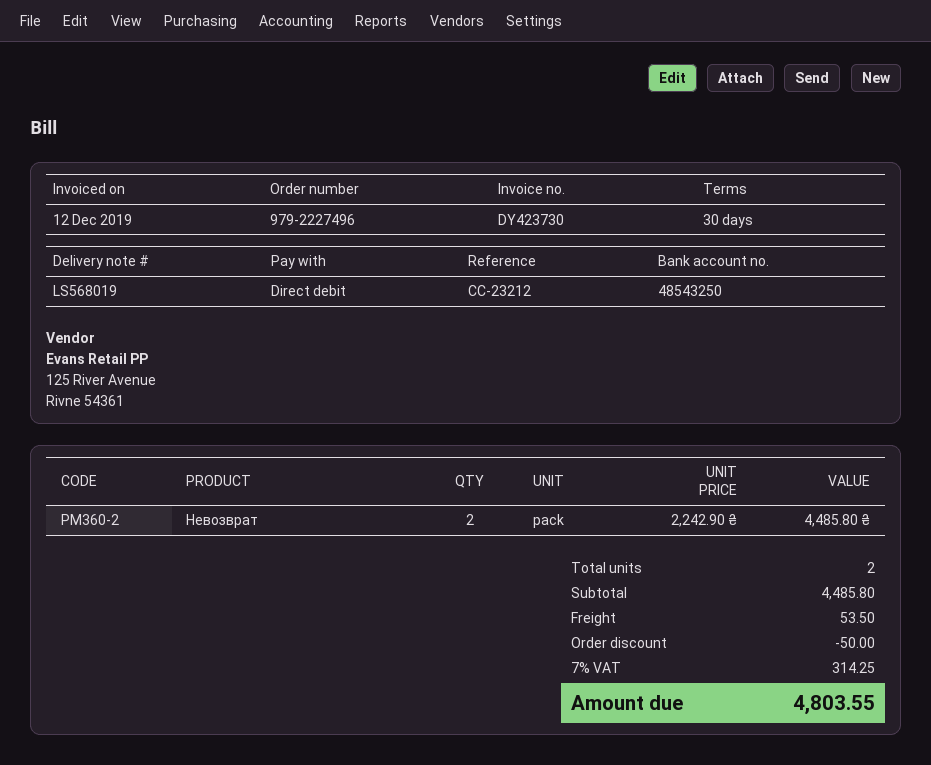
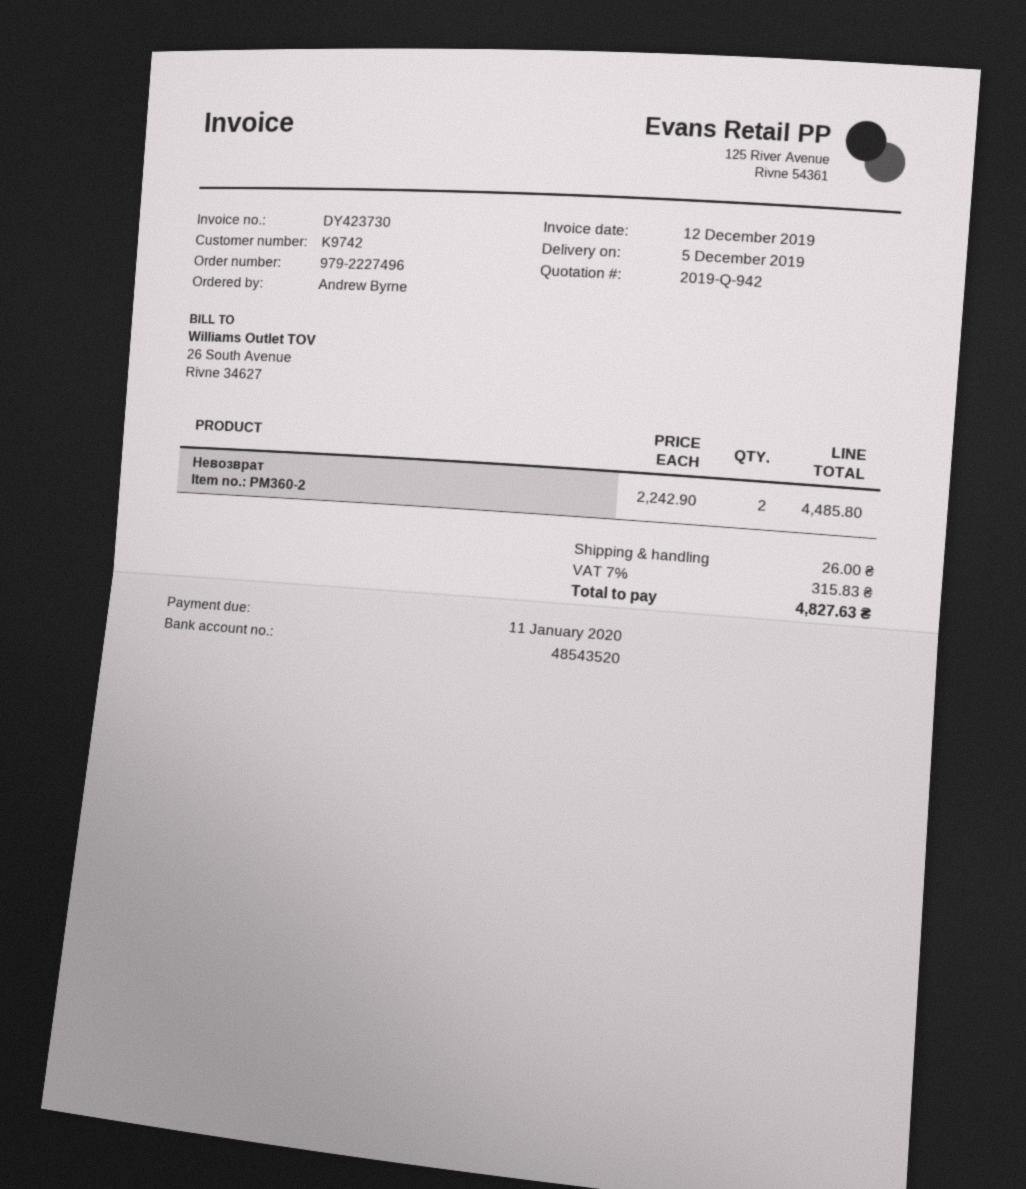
bank account: 48543250 -> 48543520
discount: 50.00 -> none
shipping: 53.50 -> 26.00
tax: 7% = 314.25 -> 7% = 315.83
total: 4803.55 -> 4827.63

